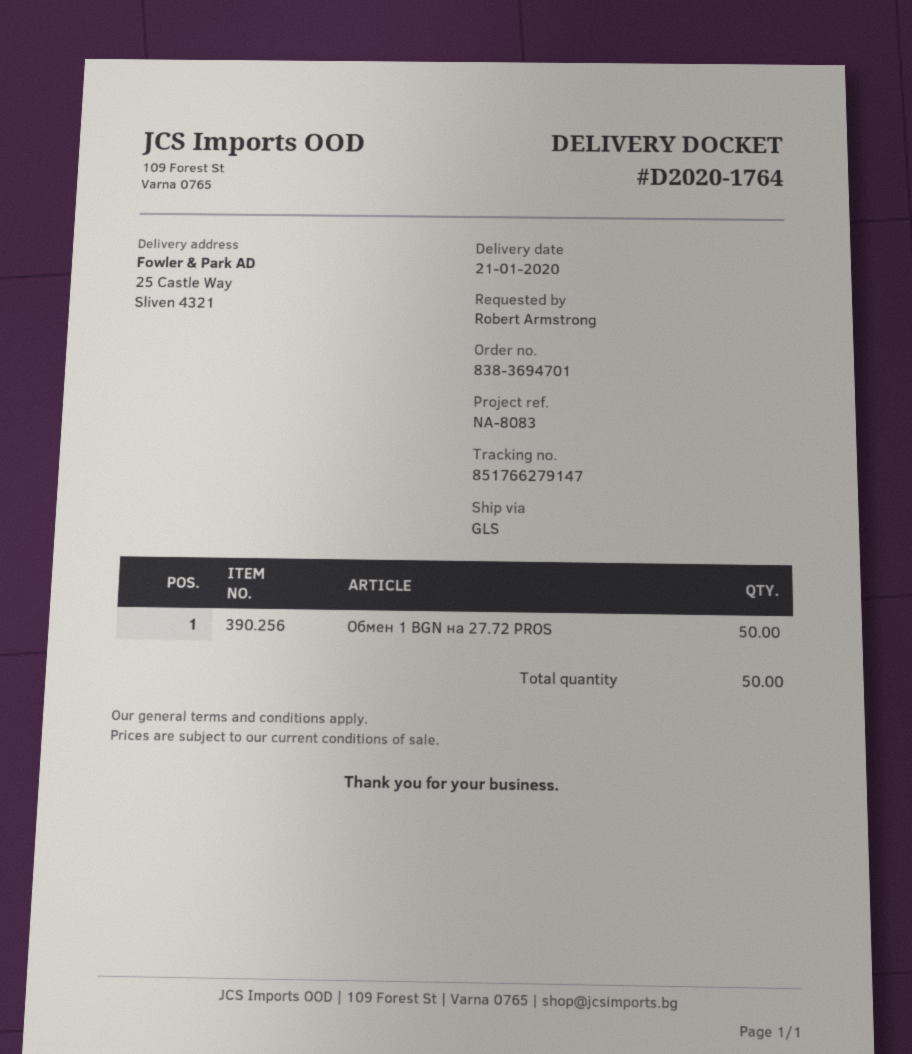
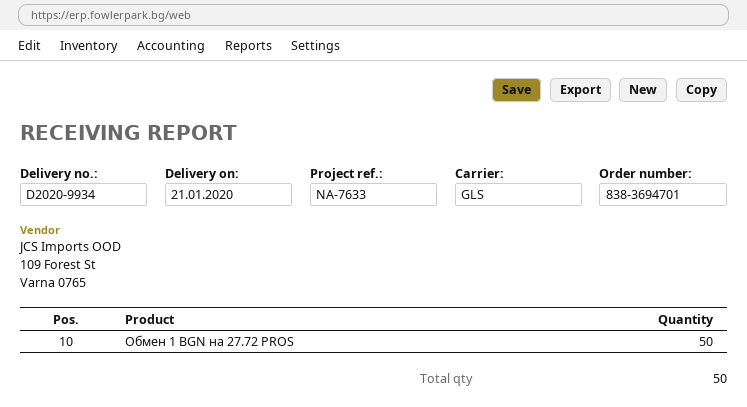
delivery note number: D2020-1764 -> D2020-9934
reference: NA-8083 -> NA-7633

